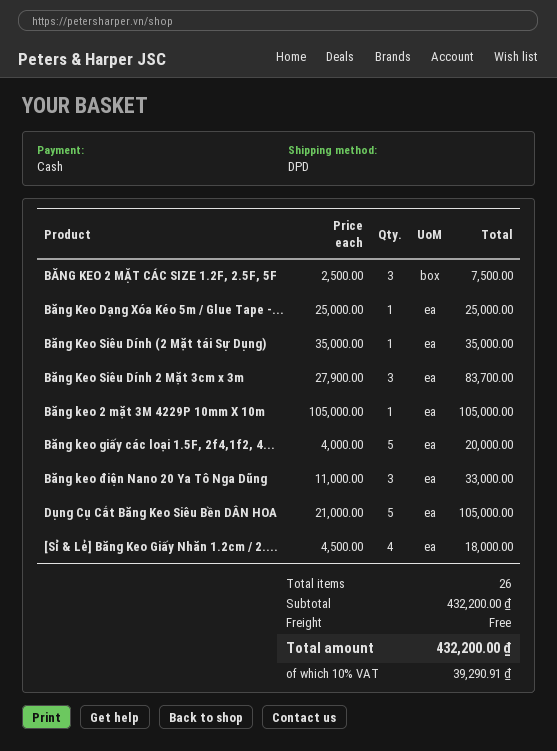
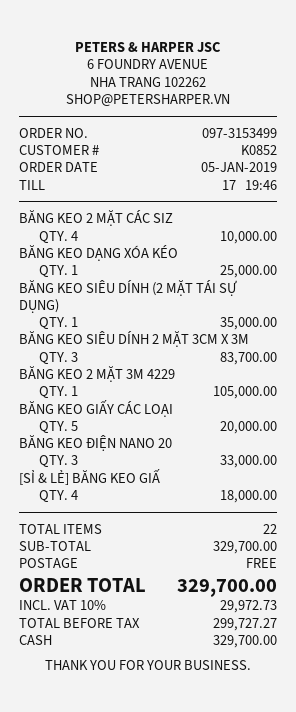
BĂNG KEO 2 MẶT CÁC SIZE 1.2F, 2.5F, 5F: 3 for 7500.00 -> 4 for 10000.00
Dụng Cụ Cắt Băng Keo Siêu Bền DÂN HOA: 5 for 105000.00 -> none
total quantity: 26 -> 22
subtotal: 432200.00 -> 329700.00
tax: 10% = 39290.91 -> 10% = 29972.73
total: 432200.00 -> 329700.00

